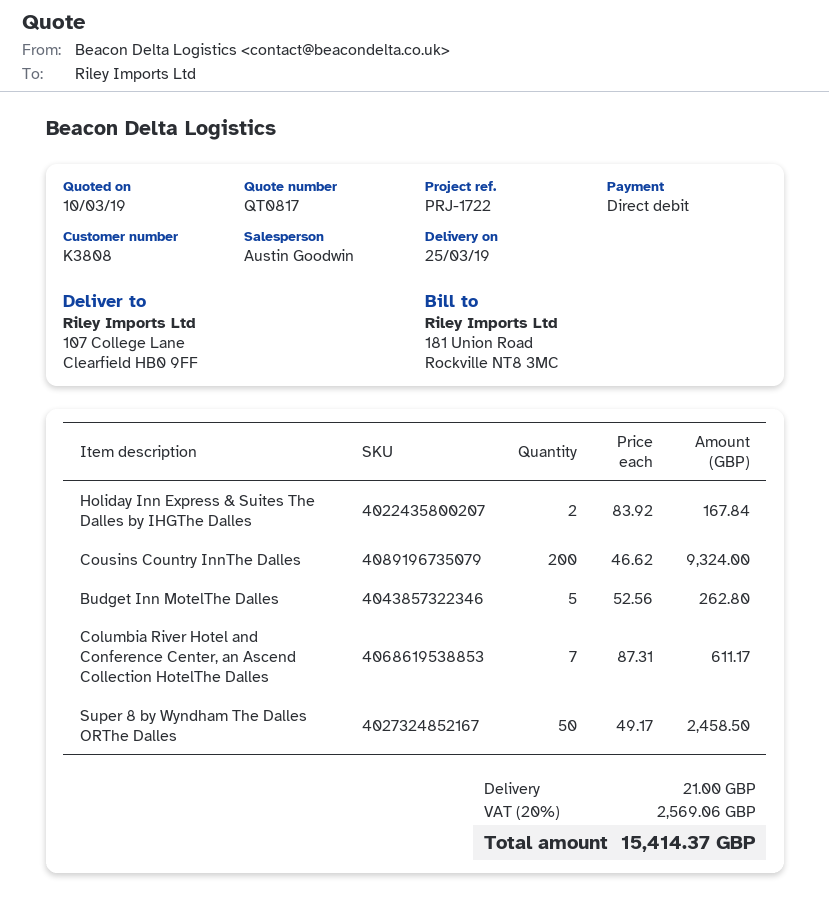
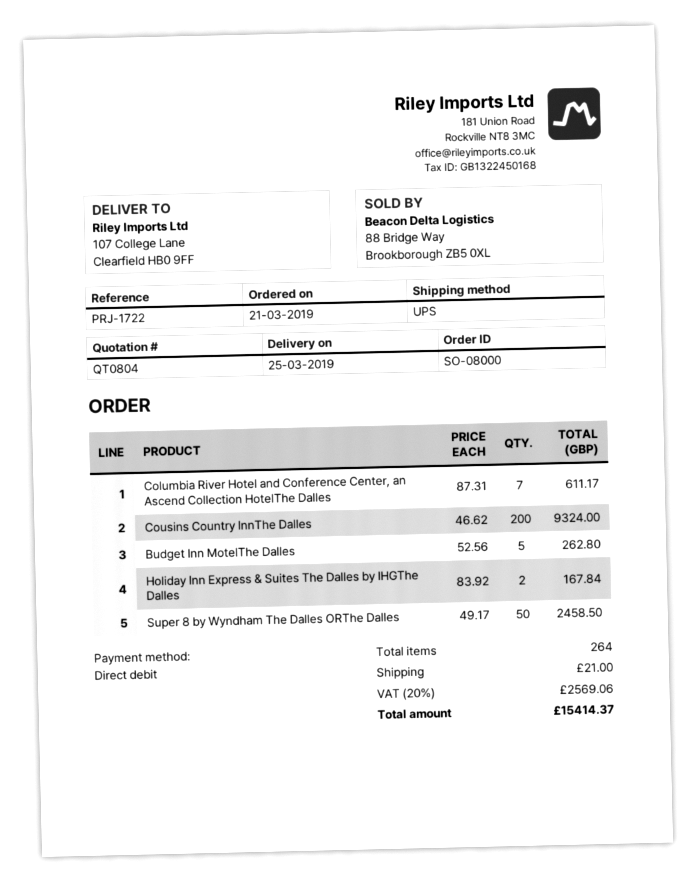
quote number: QT0817 -> QT0804

